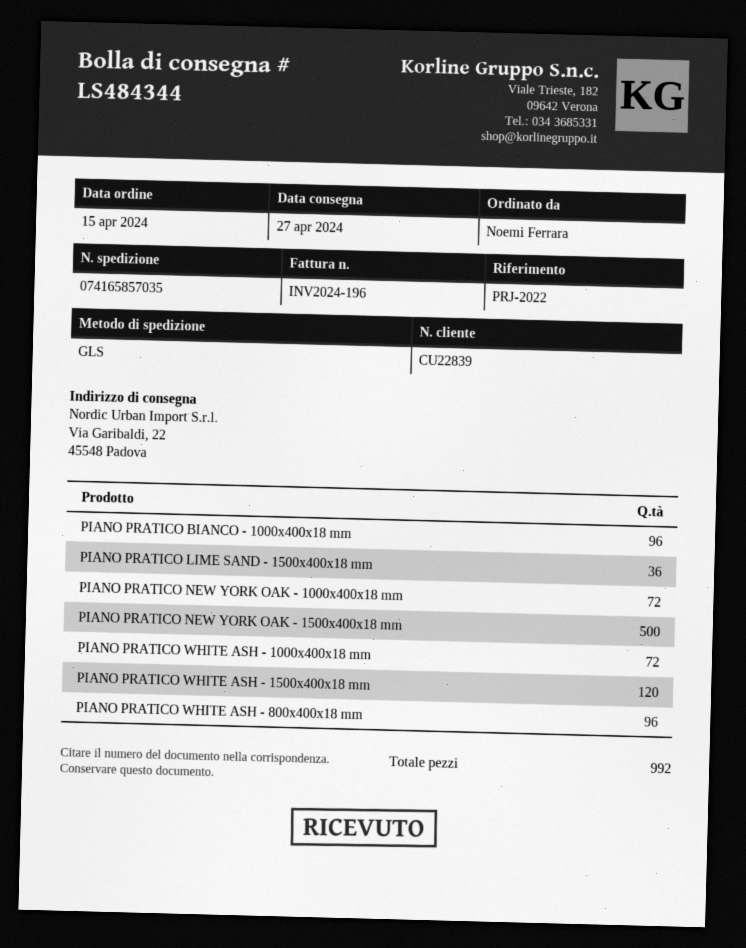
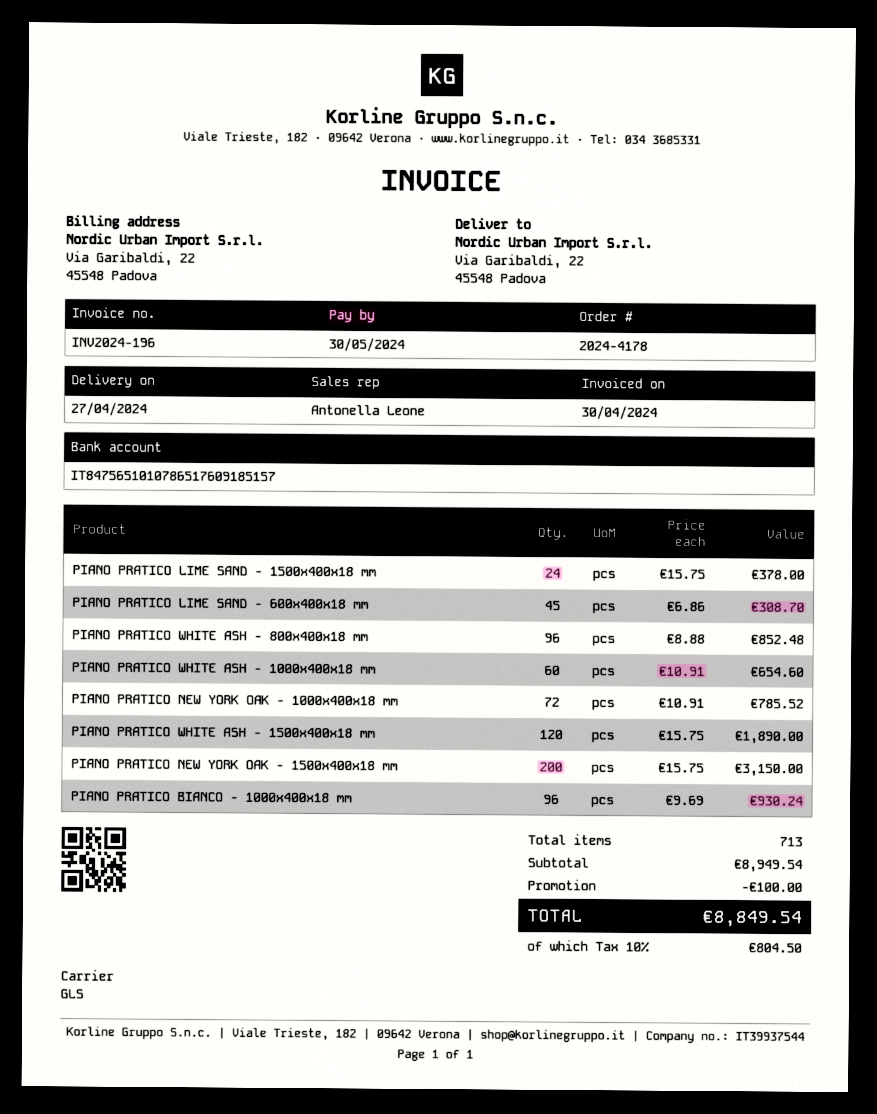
PIANO PRATICO LIME SAND - 1500x400x18 mm: 36 -> 24
PIANO PRATICO NEW YORK OAK - 1500x400x18 mm: 500 -> 200
PIANO PRATICO WHITE ASH - 1000x400x18 mm: 72 -> 60
PIANO PRATICO LIME SAND - 600x400x18 mm: none -> 45
total quantity: 992 -> 713

